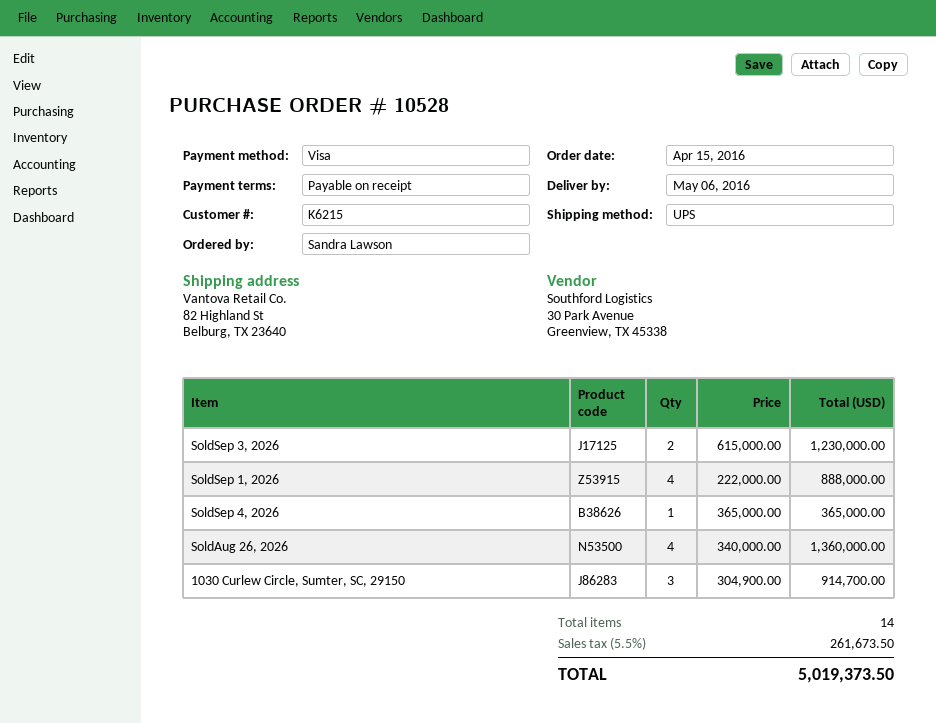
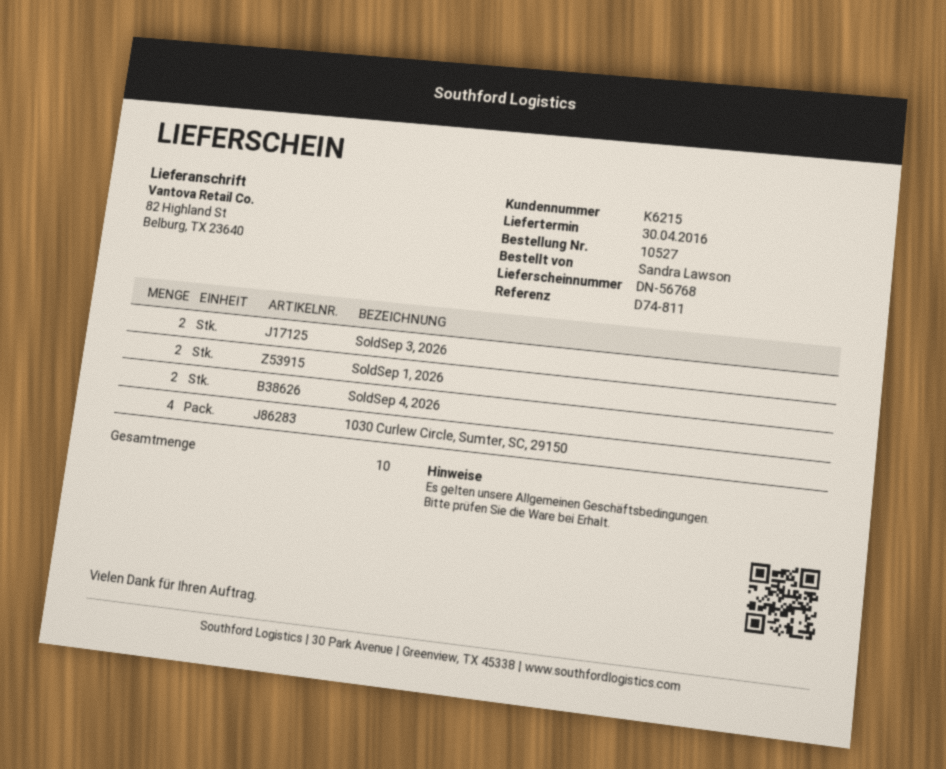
order number: 10528 -> 10527
delivery date: 2016-05-06 -> 2016-04-30
SoldSep 1, 2026: 4 -> 2
SoldSep 4, 2026: 1 -> 2
SoldAug 26, 2026: 4 -> none
1030 Curlew Circle, Sumter, SC, 29150: 3 -> 4
total quantity: 14 -> 10

